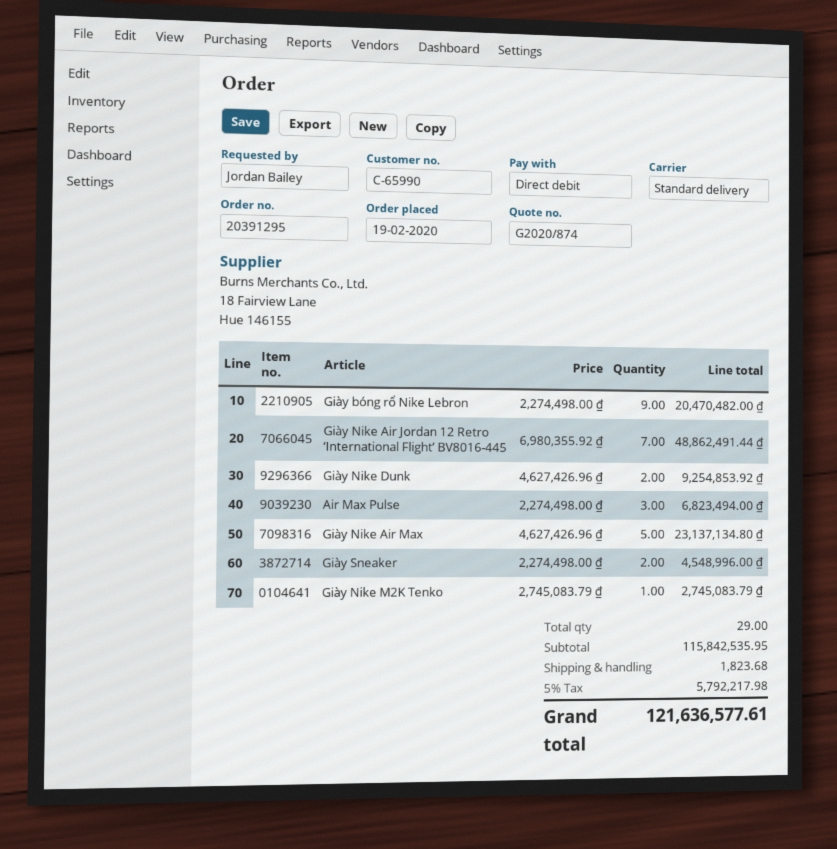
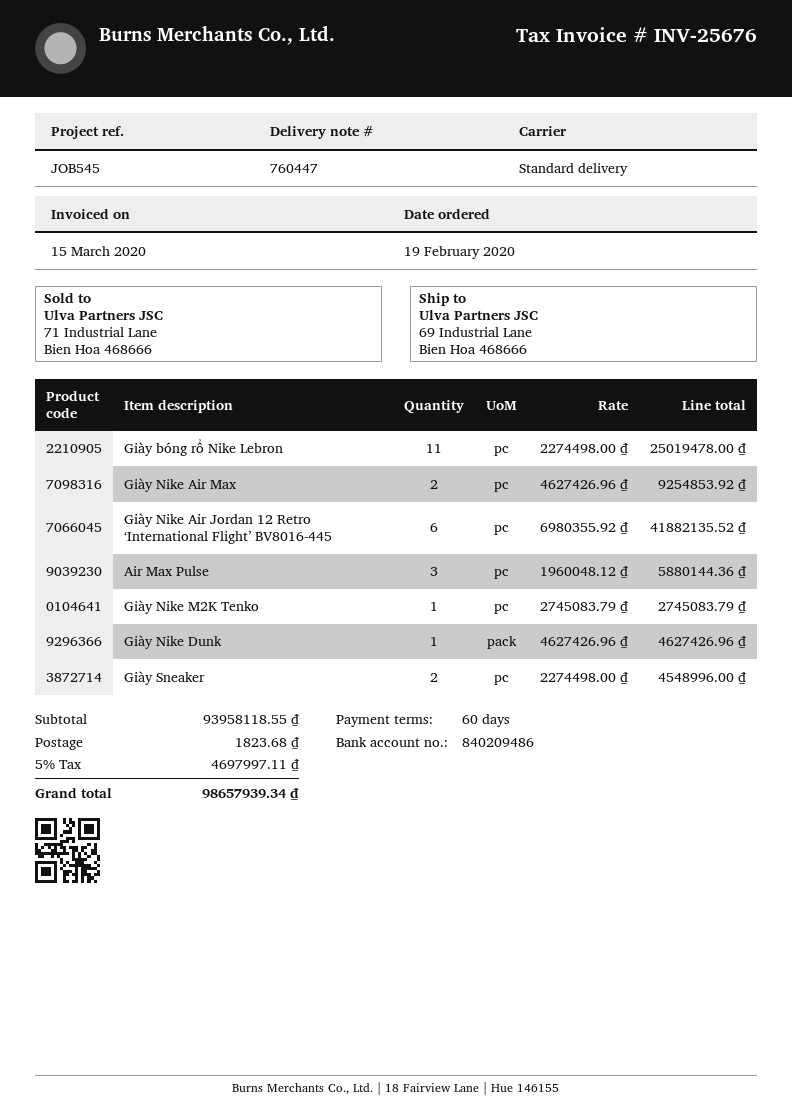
Giày bóng rổ Nike Lebron: 9 x 2274498.00 = 20470482.00 -> 11 x 2274498.00 = 25019478.00
Giày Nike Air Jordan 12 Retro ‘International Flight’ BV8016-445: 7 x 6980355.92 = 48862491.44 -> 6 x 6980355.92 = 41882135.52
Giày Nike Dunk: 2 x 4627426.96 = 9254853.92 -> 1 x 4627426.96 = 4627426.96
Air Max Pulse: 3 x 2274498.00 = 6823494.00 -> 3 x 1960048.12 = 5880144.36
Giày Nike Air Max: 5 x 4627426.96 = 23137134.80 -> 2 x 4627426.96 = 9254853.92
subtotal: 115842535.95 -> 93958118.55
tax: 5% = 5792217.98 -> 5% = 4697997.11
total: 121636577.61 -> 98657939.34

